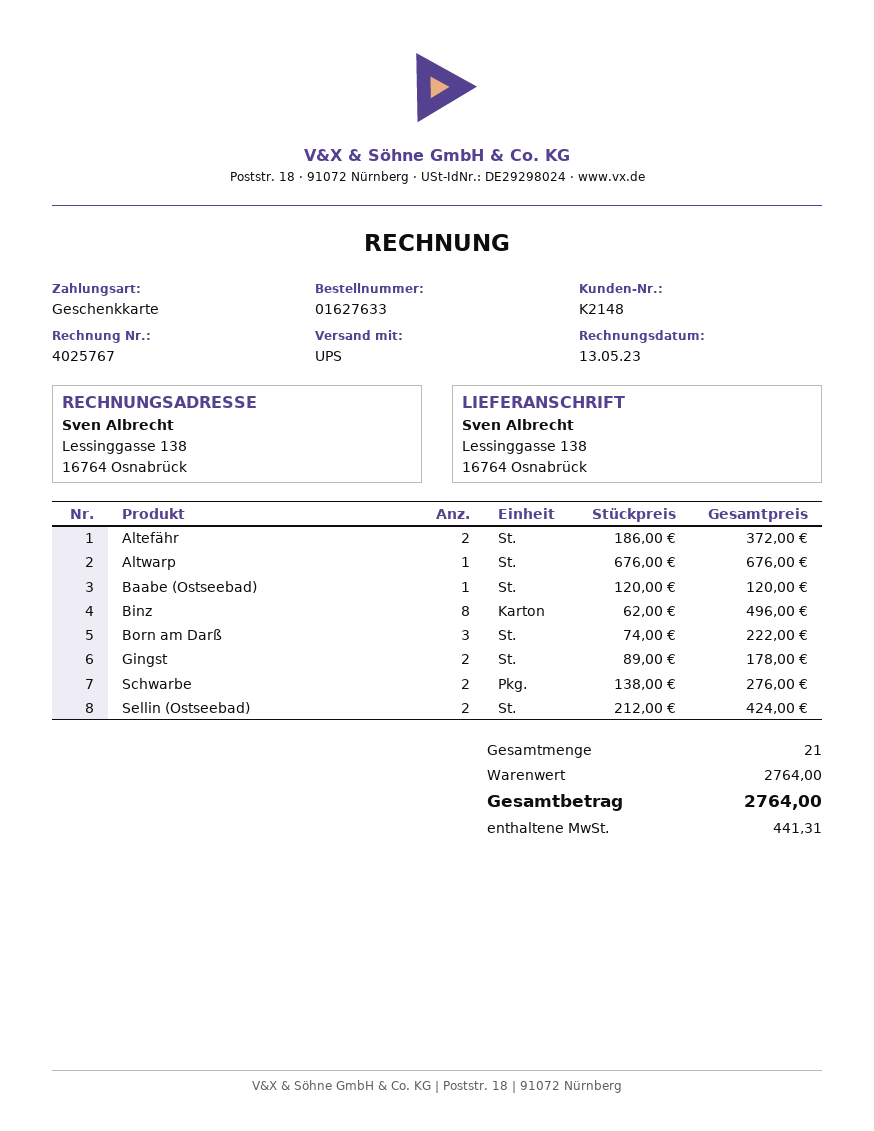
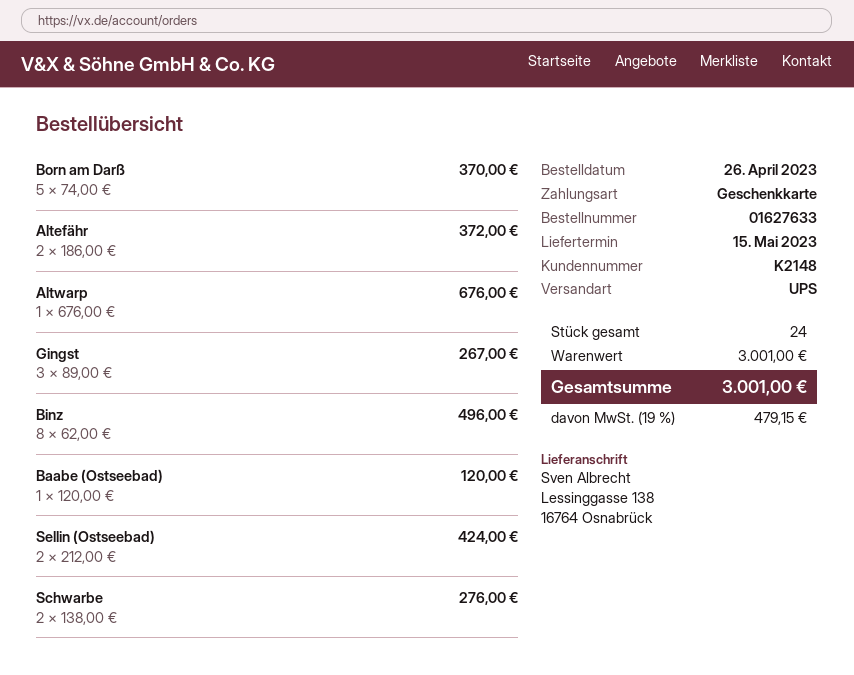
Born am Darß: 3 x 74.00 = 222.00 -> 5 x 74.00 = 370.00
Gingst: 2 x 89.00 = 178.00 -> 3 x 89.00 = 267.00
total quantity: 21 -> 24
subtotal: 2764.00 -> 3001.00
tax: 441.31 -> 479.15
total: 2764.00 -> 3001.00

